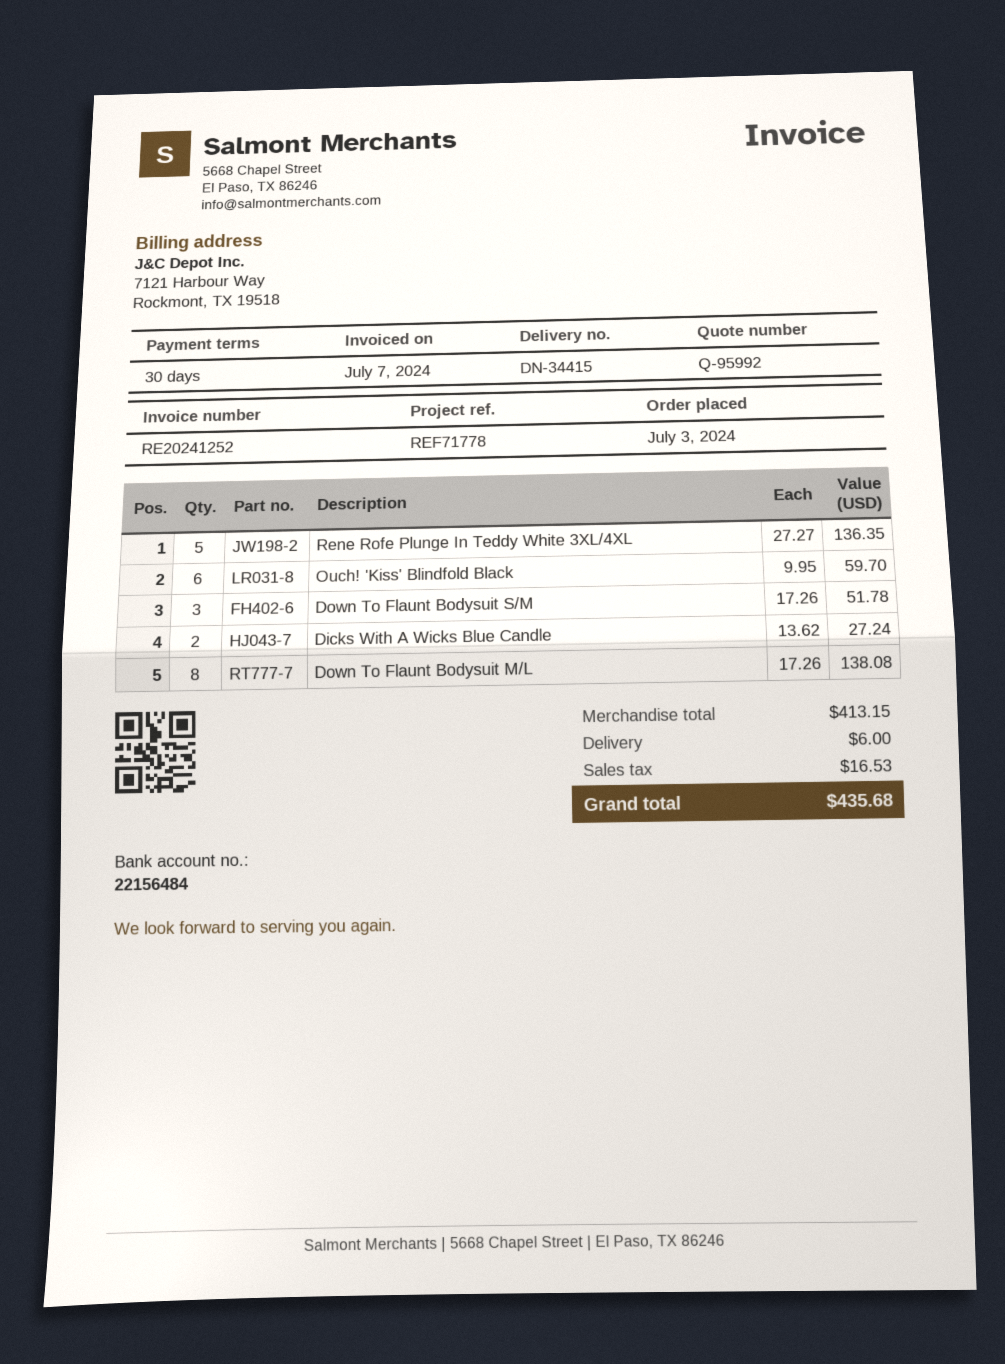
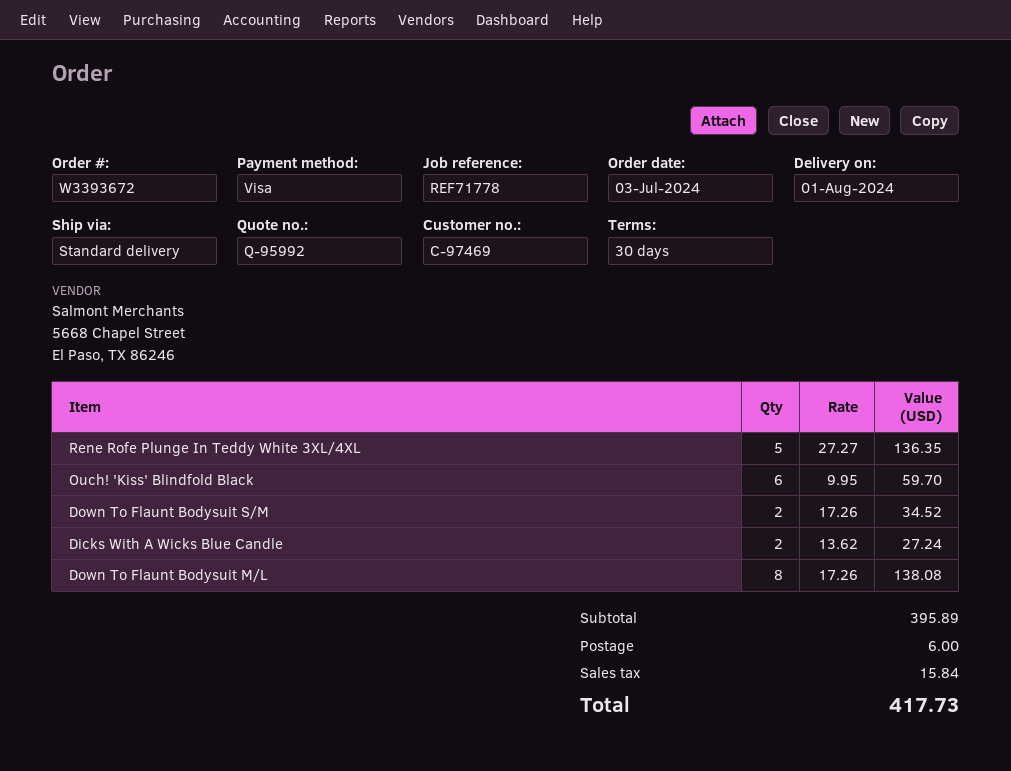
Down To Flaunt Bodysuit S/M: 3 x 17.26 = 51.78 -> 2 x 17.26 = 34.52
subtotal: 413.15 -> 395.89
tax: 16.53 -> 15.84
total: 435.68 -> 417.73

